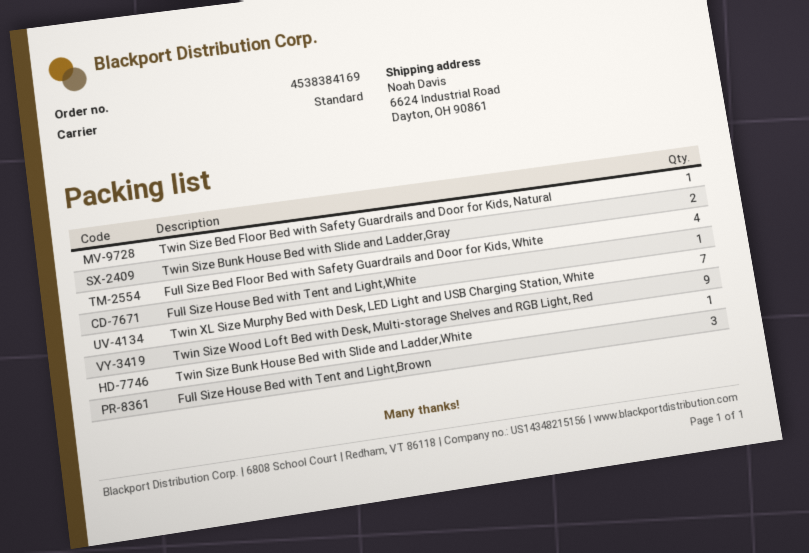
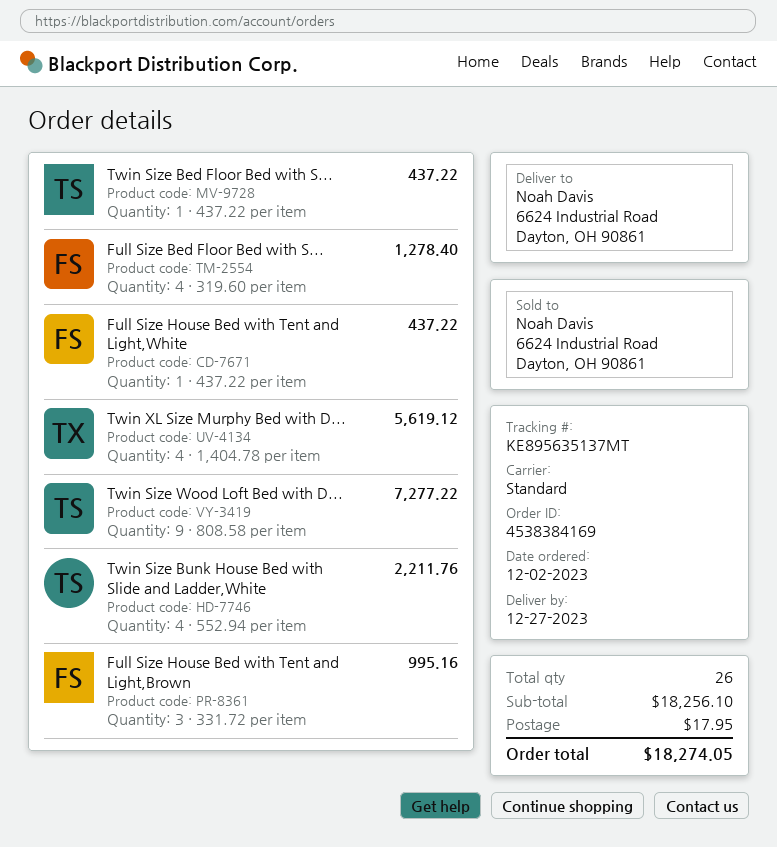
Twin Size Bunk House Bed with Slide and Ladder,Gray: 2 -> none
Twin XL Size Murphy Bed with Desk, LED Light and USB Charging Station, White: 7 -> 4
Twin Size Bunk House Bed with Slide and Ladder,White: 1 -> 4

